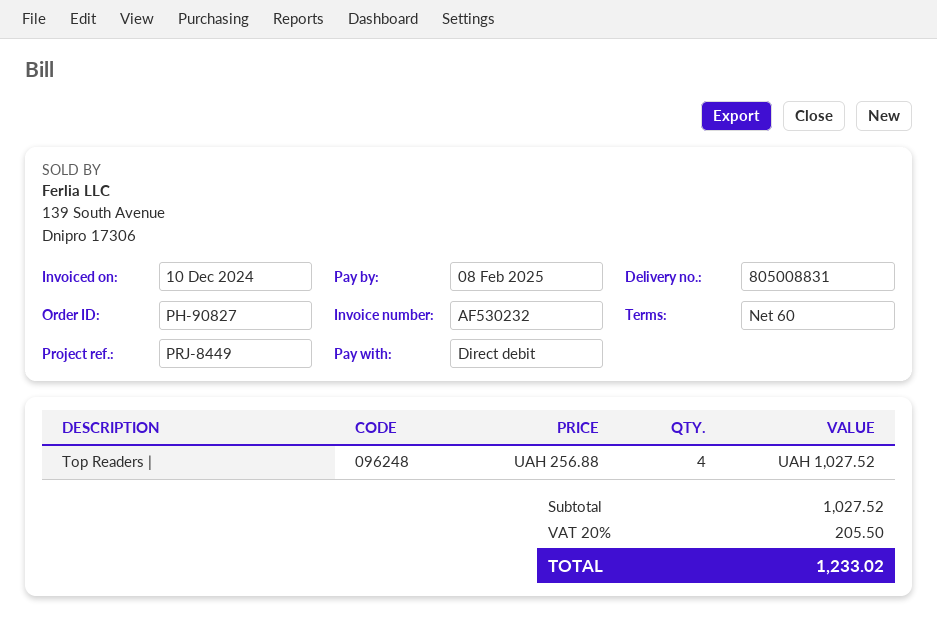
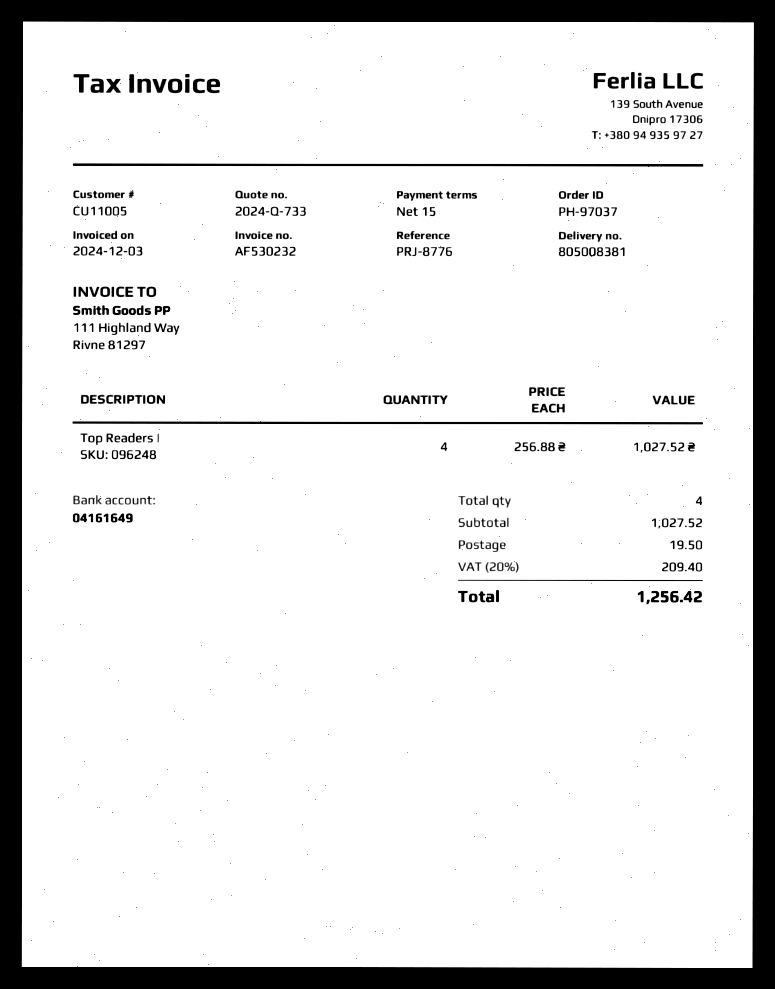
order number: PH-90827 -> PH-97037
delivery note number: 805008831 -> 805008381
invoice date: 2024-12-10 -> 2024-12-03
payment terms: 60 days -> 15 days
reference: PRJ-8449 -> PRJ-8776
shipping: none -> 19.50
tax: 20% = 205.50 -> 20% = 209.40
total: 1233.02 -> 1256.42

